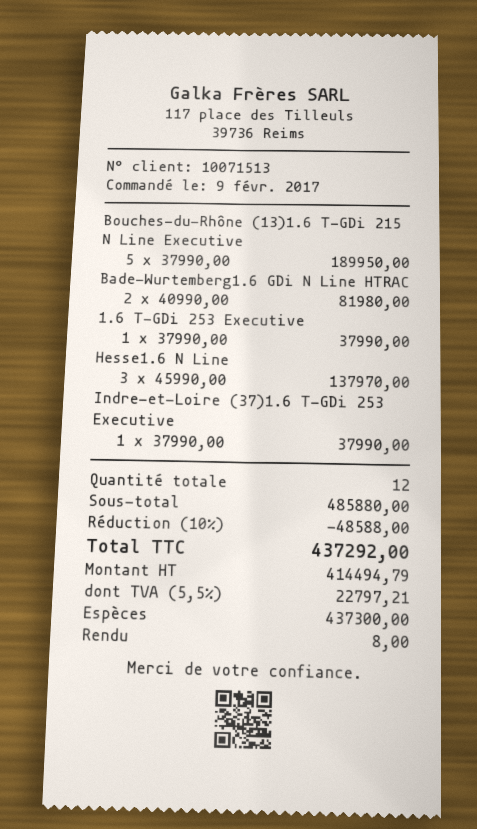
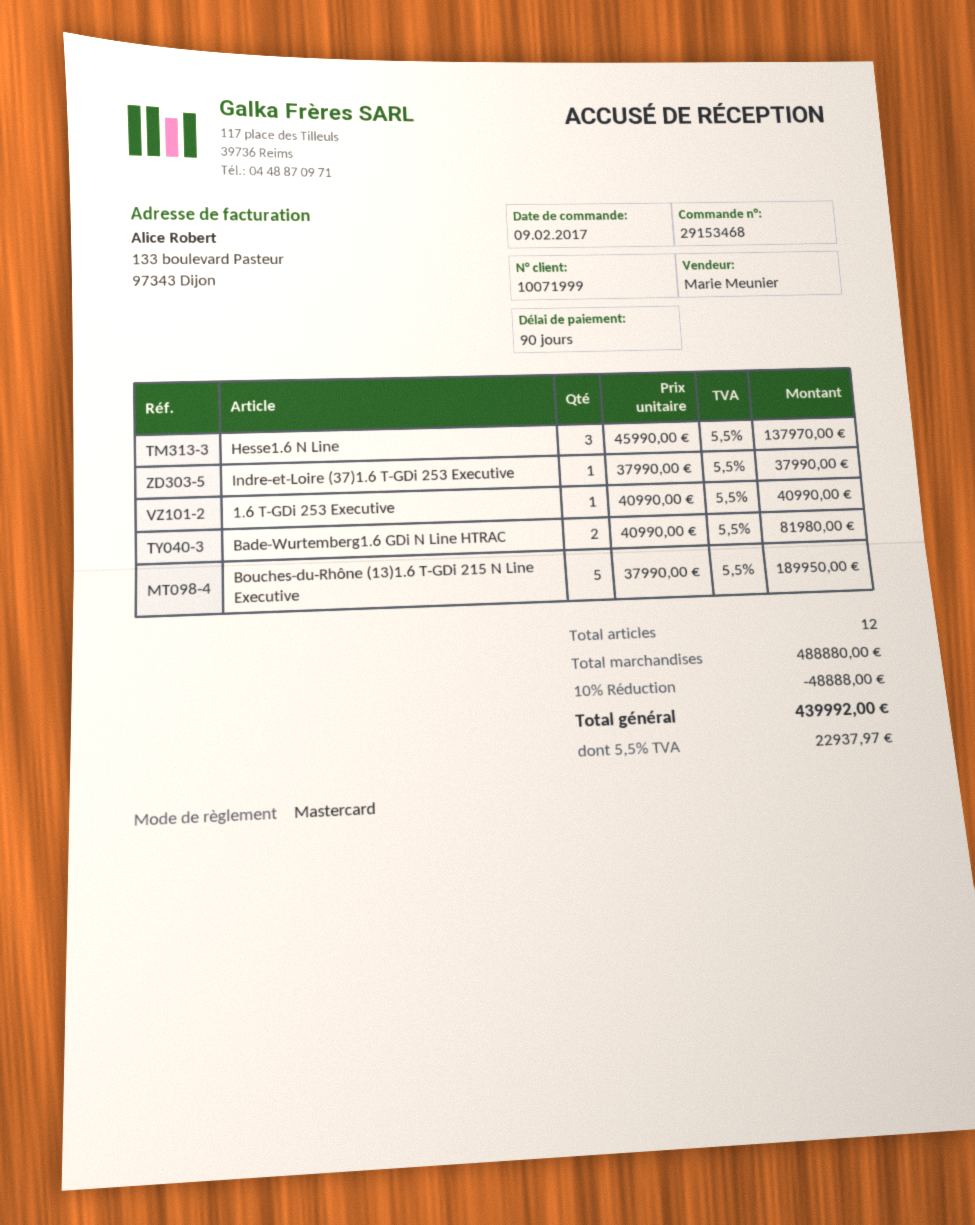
customer number: 10071513 -> 10071999
payment method: cash -> Mastercard
1.6 T-GDi 253 Executive: 1 x 37990.00 = 37990.00 -> 1 x 40990.00 = 40990.00
subtotal: 485880.00 -> 488880.00
discount: 10% = 48588.00 -> 10% = 48888.00
tax: 5.5% = 22797.21 -> 5.5% = 22937.97
total: 437292.00 -> 439992.00

